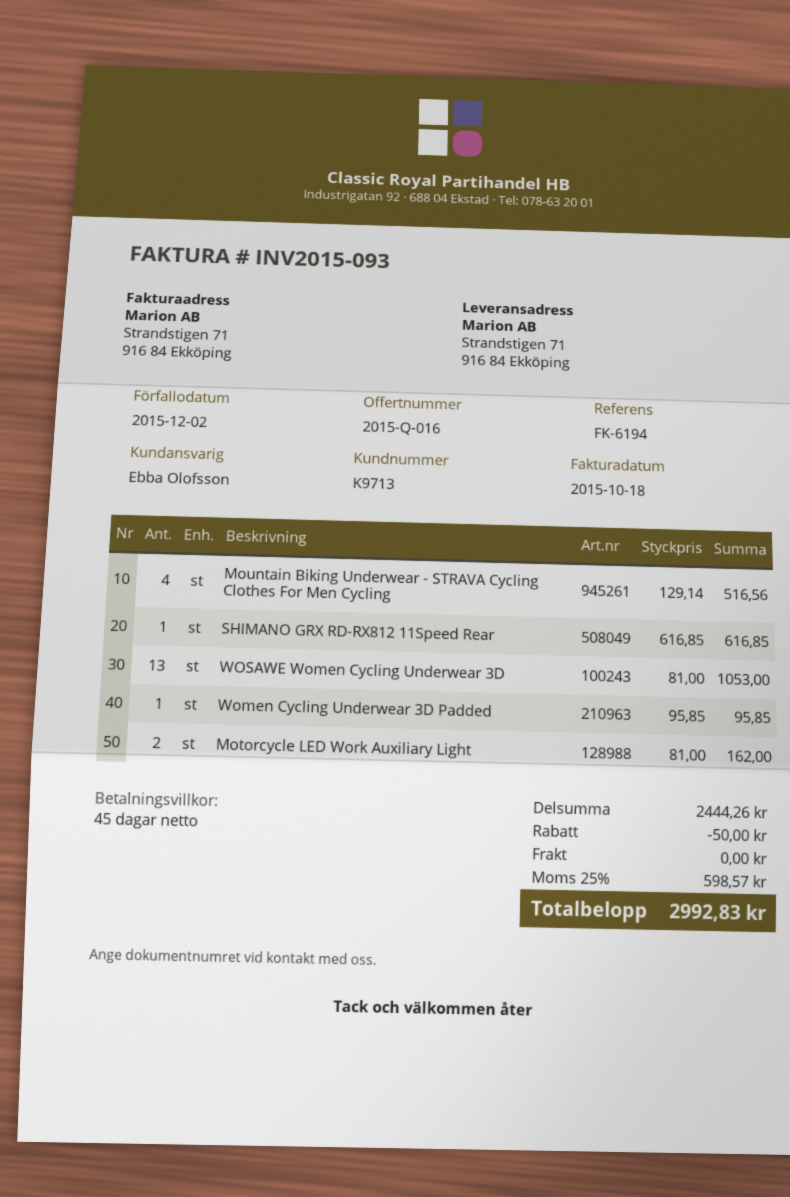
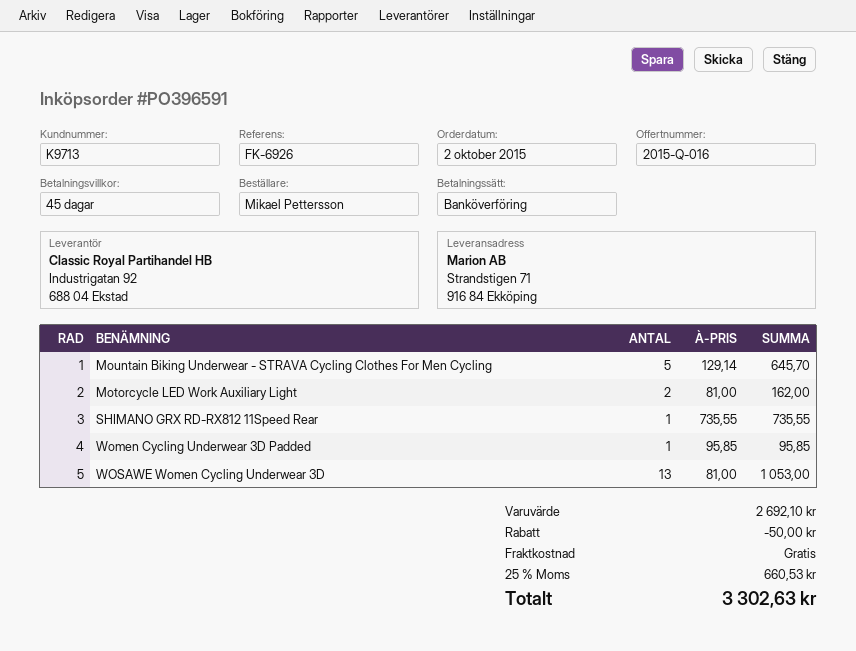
reference: FK-6194 -> FK-6926
Mountain Biking Underwear - STRAVA Cycling Clothes For Men Cycling: 4 x 129.14 = 516.56 -> 5 x 129.14 = 645.70
SHIMANO GRX RD-RX812 11Speed Rear: 1 x 616.85 = 616.85 -> 1 x 735.55 = 735.55
subtotal: 2444.26 -> 2692.10
tax: 25% = 598.57 -> 25% = 660.53
total: 2992.83 -> 3302.63

